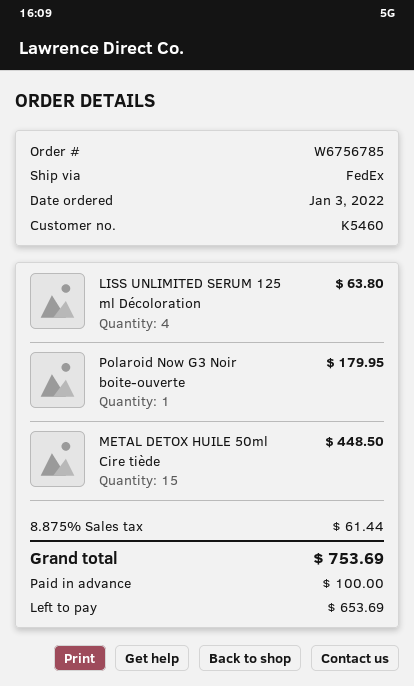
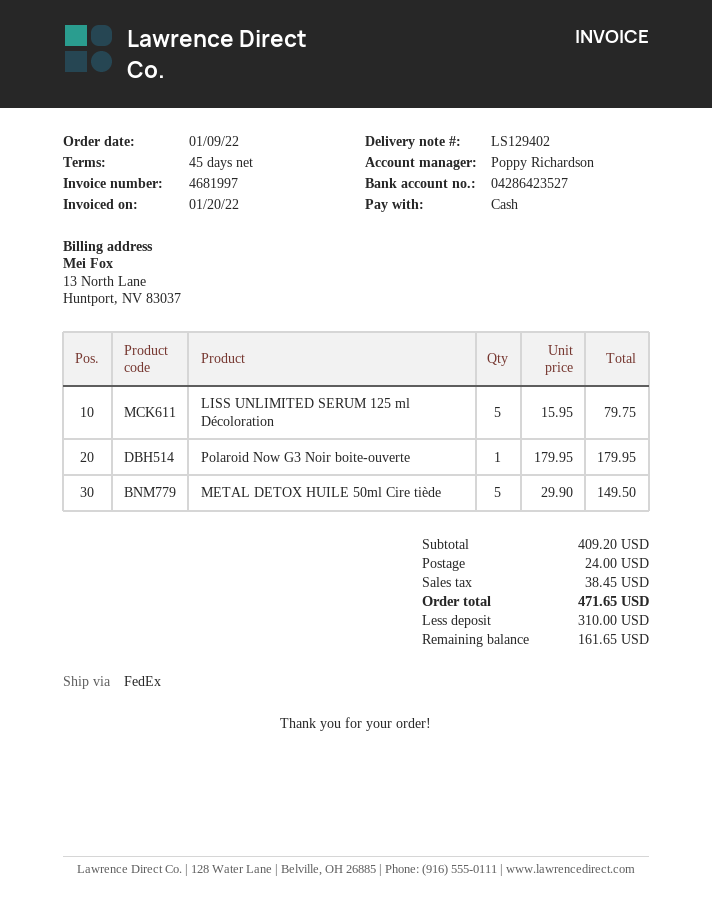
order date: 2022-01-03 -> 2022-01-09
LISS UNLIMITED SERUM 125 ml Décoloration: 4 for 63.80 -> 5 for 79.75
METAL DETOX HUILE 50ml Cire tiède: 15 for 448.50 -> 5 for 149.50
shipping: none -> 24.00
tax: 61.44 -> 38.45
total: 753.69 -> 471.65
deposit: 100.00 -> 310.00
balance: 653.69 -> 161.65

